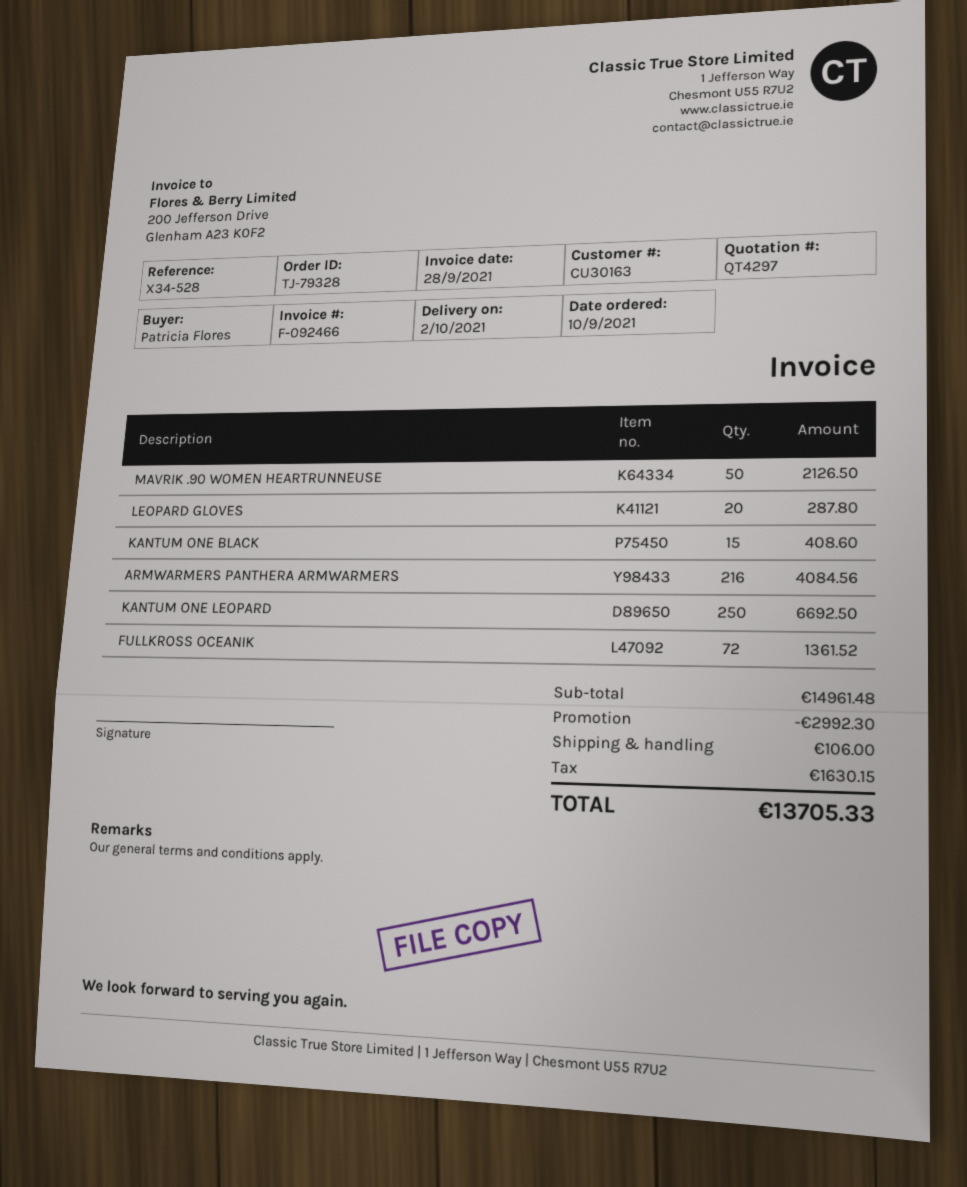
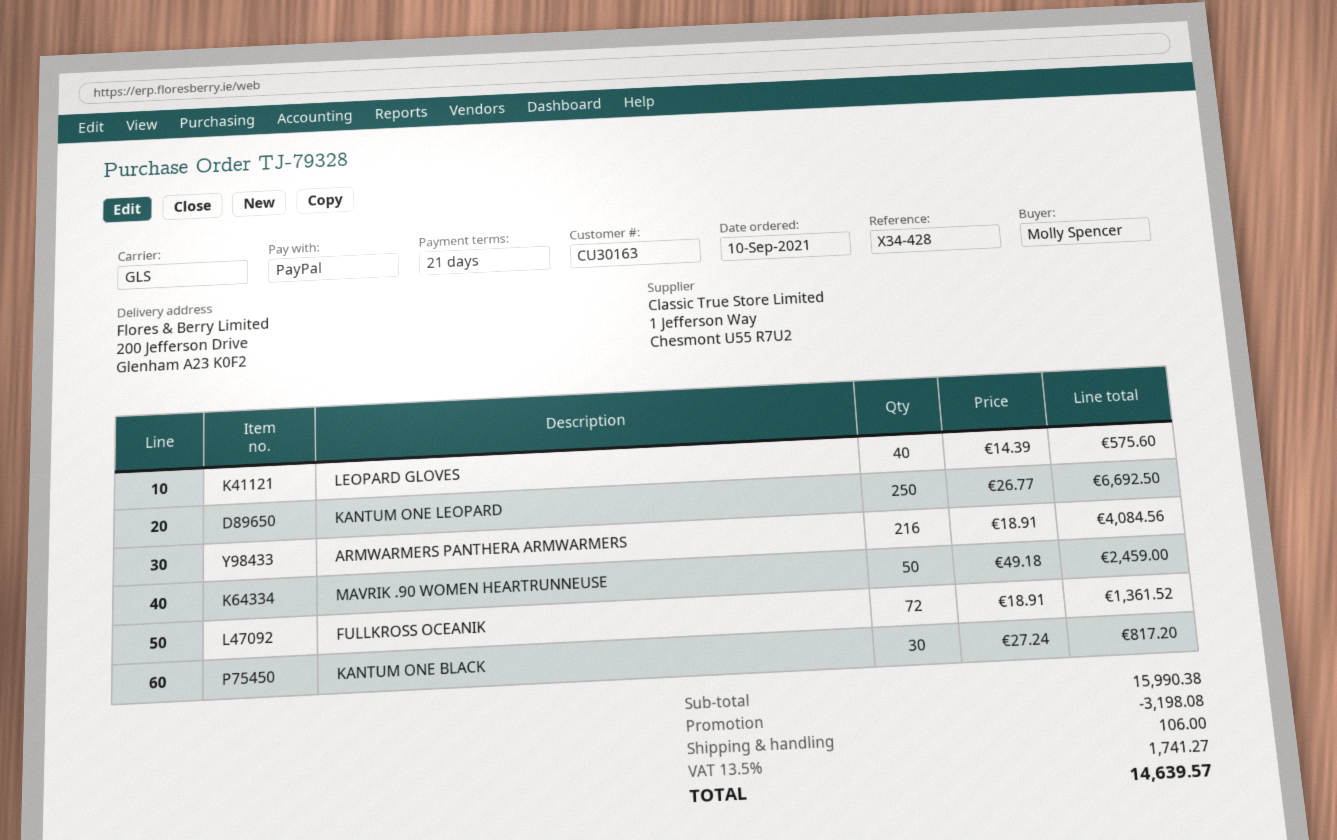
reference: X34-528 -> X34-428
ordered by: Patricia Flores -> Molly Spencer
MAVRIK .90 WOMEN HEARTRUNNEUSE: 50 for 2126.50 -> 50 for 2459.00
LEOPARD GLOVES: 20 for 287.80 -> 40 for 575.60
KANTUM ONE BLACK: 15 for 408.60 -> 30 for 817.20
subtotal: 14961.48 -> 15990.38
discount: 2992.30 -> 3198.08
tax: 1630.15 -> 1741.27
total: 13705.33 -> 14639.57

